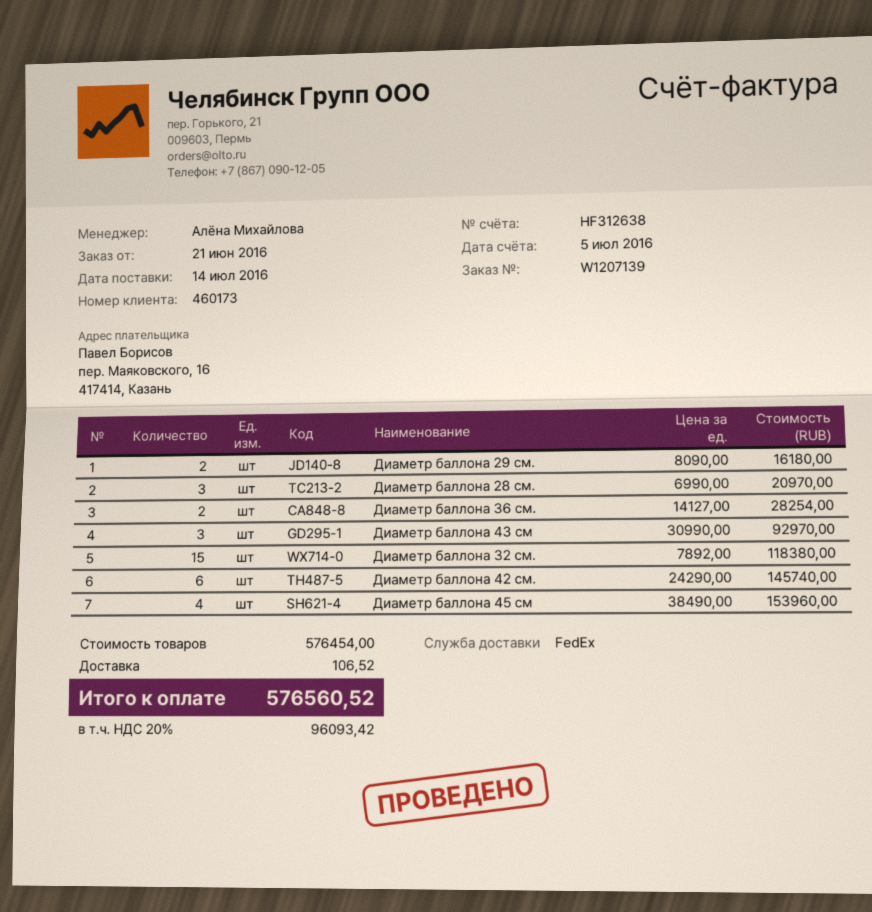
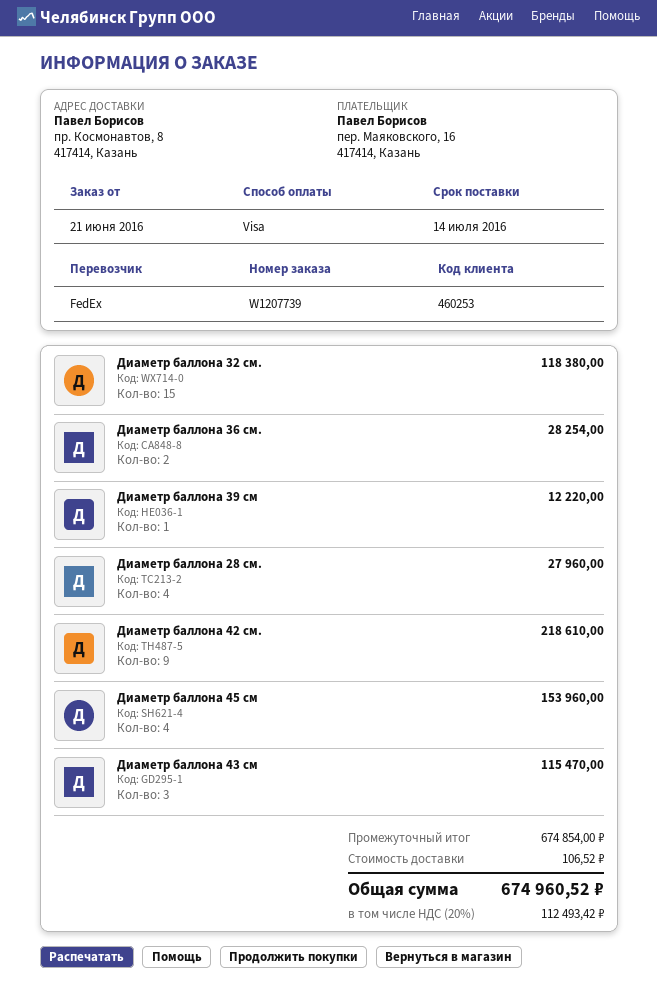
order number: W1207139 -> W1207739
customer number: 460173 -> 460253
Диаметр баллона 29 см.: 2 for 16180.00 -> none
Диаметр баллона 28 см.: 3 for 20970.00 -> 4 for 27960.00
Диаметр баллона 43 см: 3 for 92970.00 -> 3 for 115470.00
Диаметр баллона 42 см.: 6 for 145740.00 -> 9 for 218610.00
Диаметр баллона 39 см: none -> 1 for 12220.00
subtotal: 576454.00 -> 674854.00
tax: 20% = 96093.42 -> 20% = 112493.42
total: 576560.52 -> 674960.52

